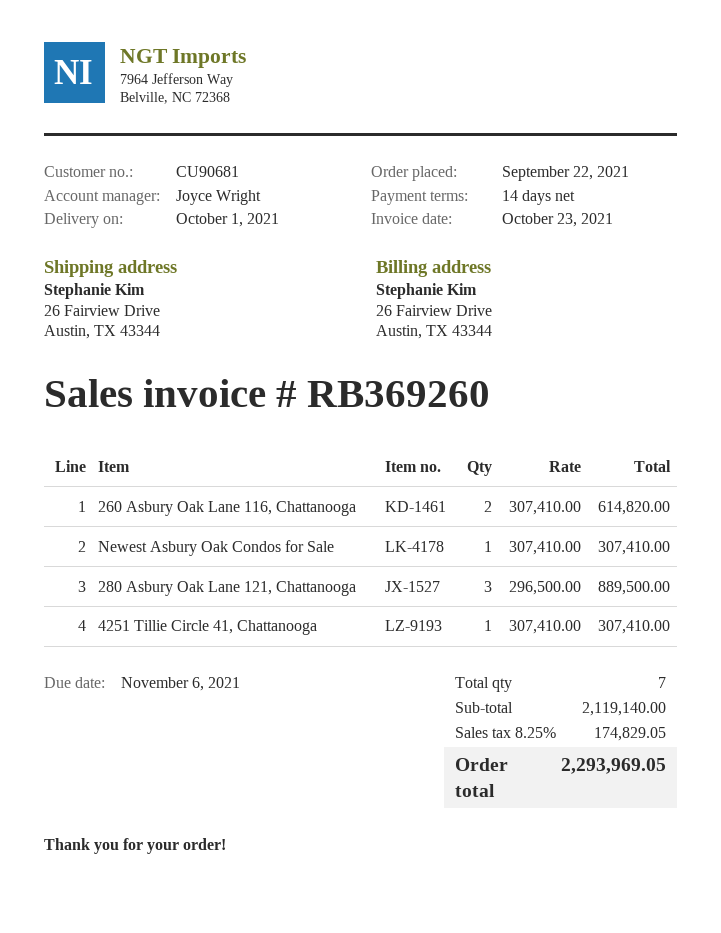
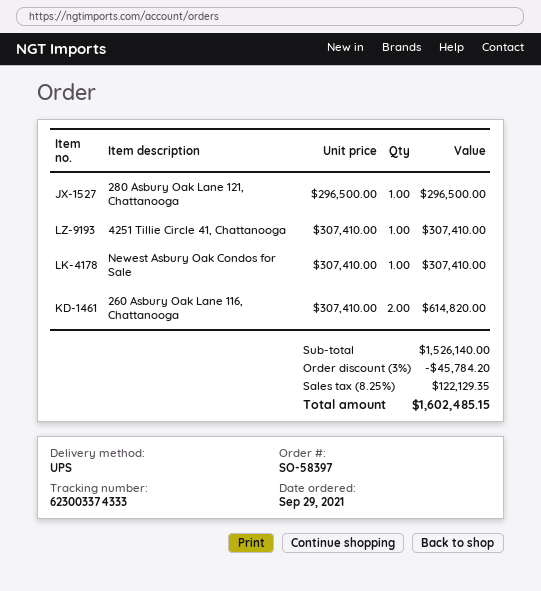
order date: 2021-09-22 -> 2021-09-29
280 Asbury Oak Lane 121, Chattanooga: 3 x 296500.00 = 889500.00 -> 1 x 296500.00 = 296500.00
subtotal: 2119140.00 -> 1526140.00
discount: none -> 3% = 45784.20
tax: 8.25% = 174829.05 -> 8.25% = 122129.35
total: 2293969.05 -> 1602485.15

